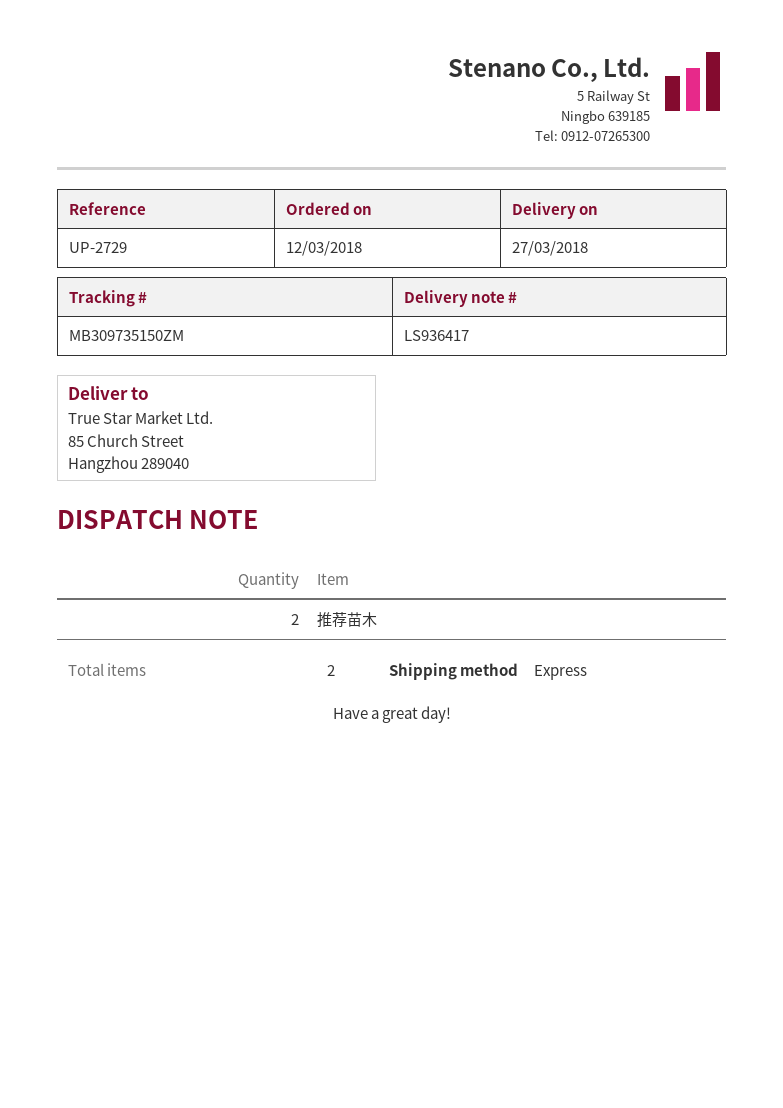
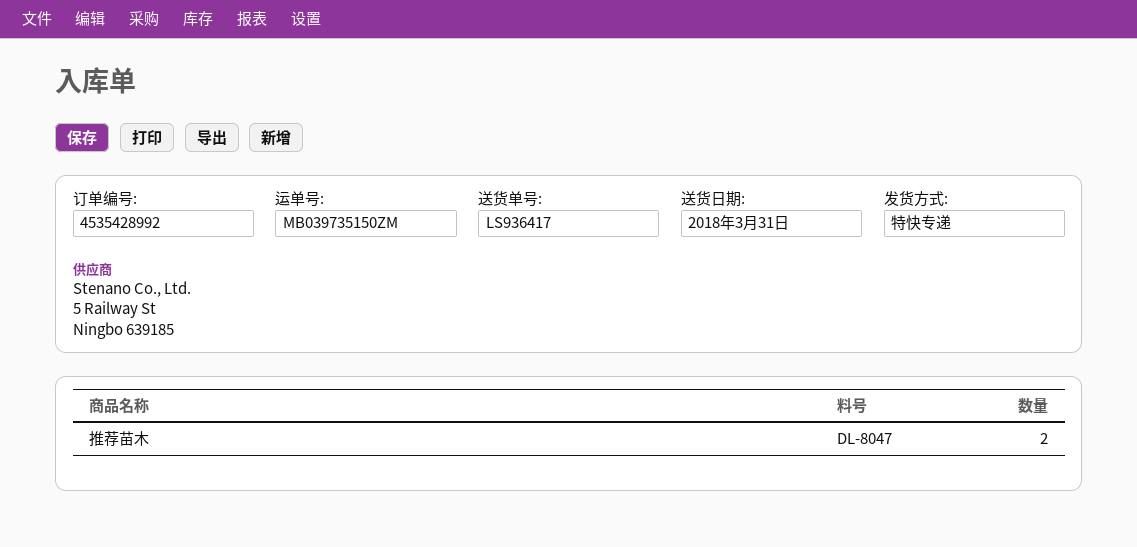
delivery date: 2018-03-27 -> 2018-03-31
tracking number: MB309735150ZM -> MB039735150ZM

